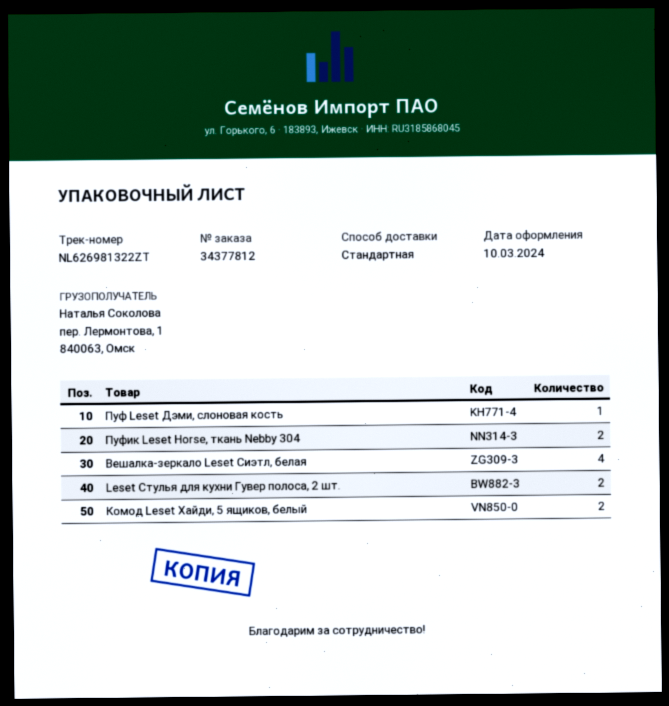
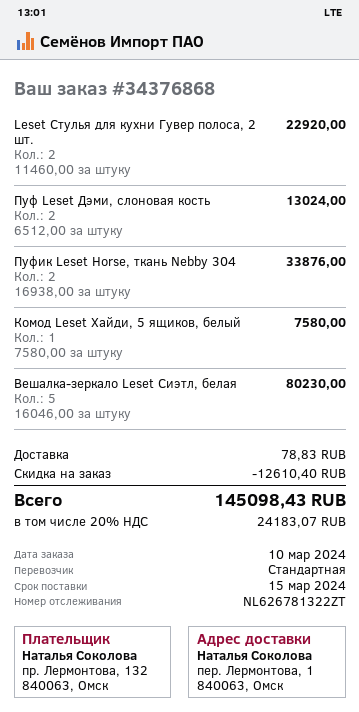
order number: 34377812 -> 34376868
tracking number: NL626981322ZT -> NL626781322ZT
Пуф Leset Дэми, слоновая кость: 1 -> 2
Вешалка-зеркало Leset Сиэтл, белая: 4 -> 5
Комод Leset Хайди, 5 ящиков, белый: 2 -> 1

